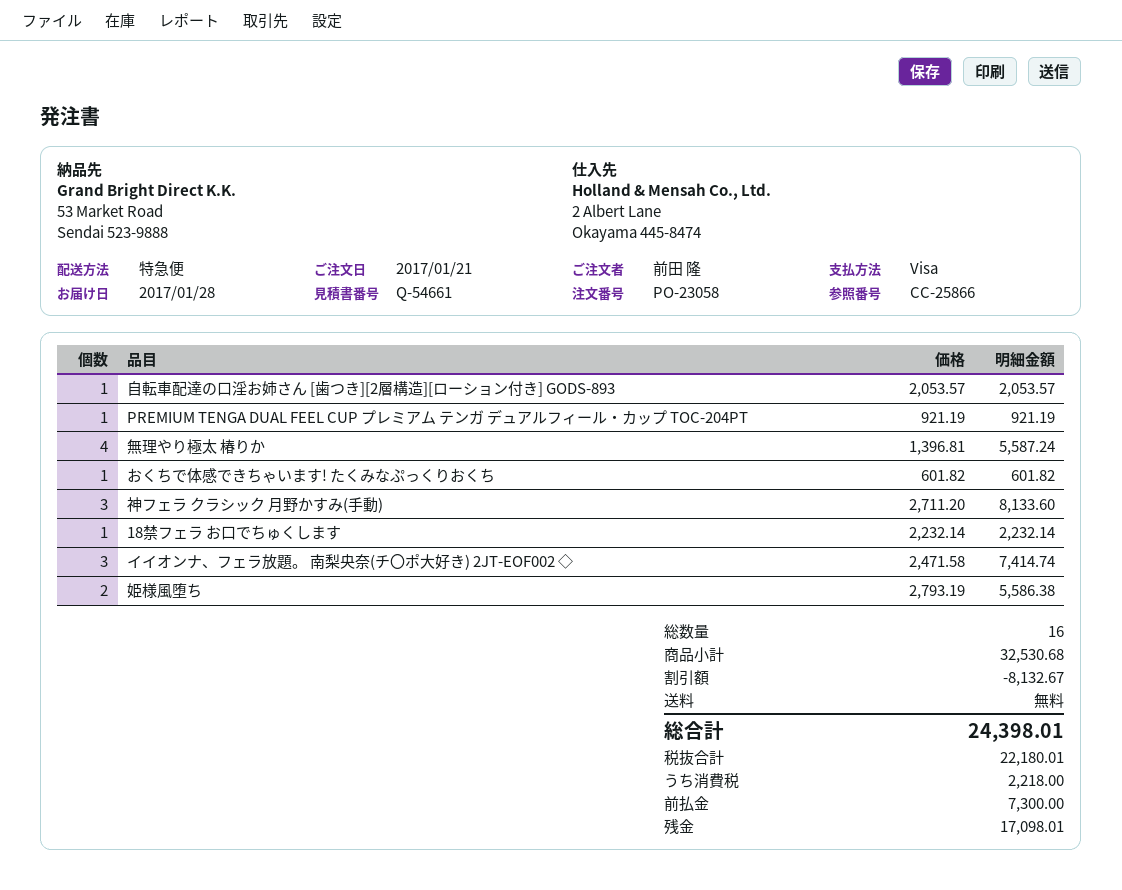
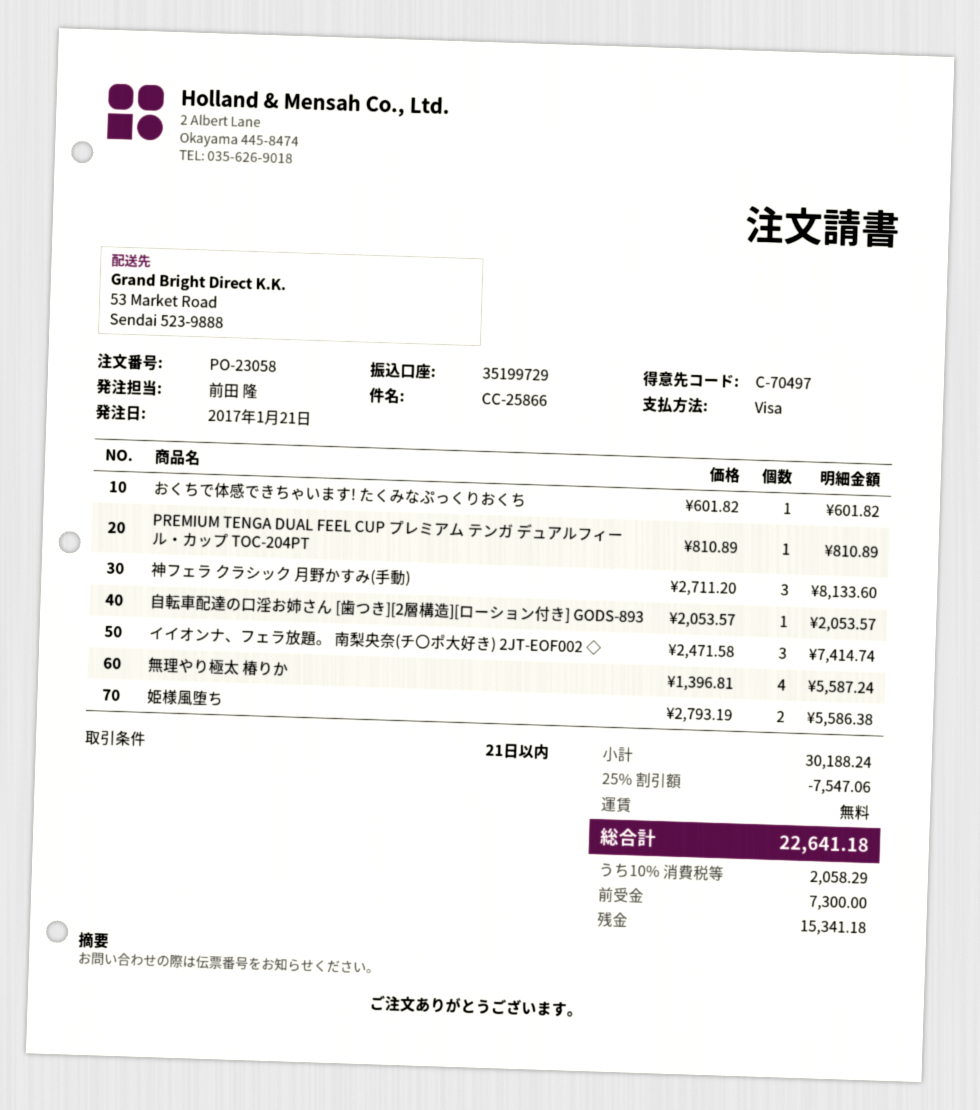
PREMIUM TENGA DUAL FEEL CUP プレミアム テンガ デュアルフィール・カップ TOC-204PT: 1 x 921.19 = 921.19 -> 1 x 810.89 = 810.89
18禁フェラ お口でちゅくします: 1 x 2232.14 = 2232.14 -> none
subtotal: 32530.68 -> 30188.24
discount: 8132.67 -> 7547.06
tax: 2218.00 -> 2058.29
total: 24398.01 -> 22641.18
balance: 17098.01 -> 15341.18

